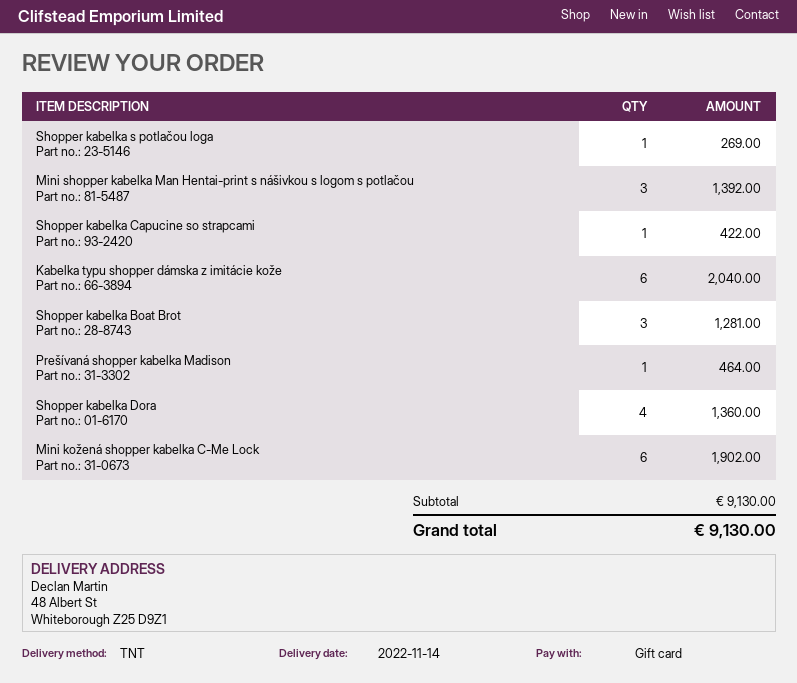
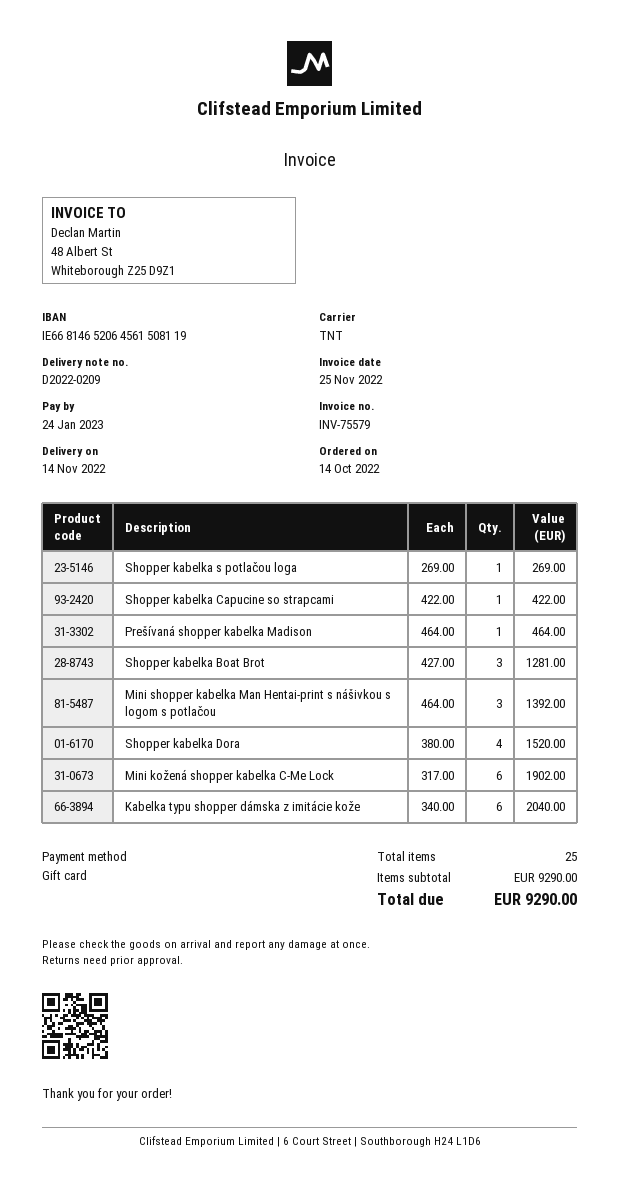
Shopper kabelka Dora: 4 for 1360.00 -> 4 for 1520.00
subtotal: 9130.00 -> 9290.00
total: 9130.00 -> 9290.00

